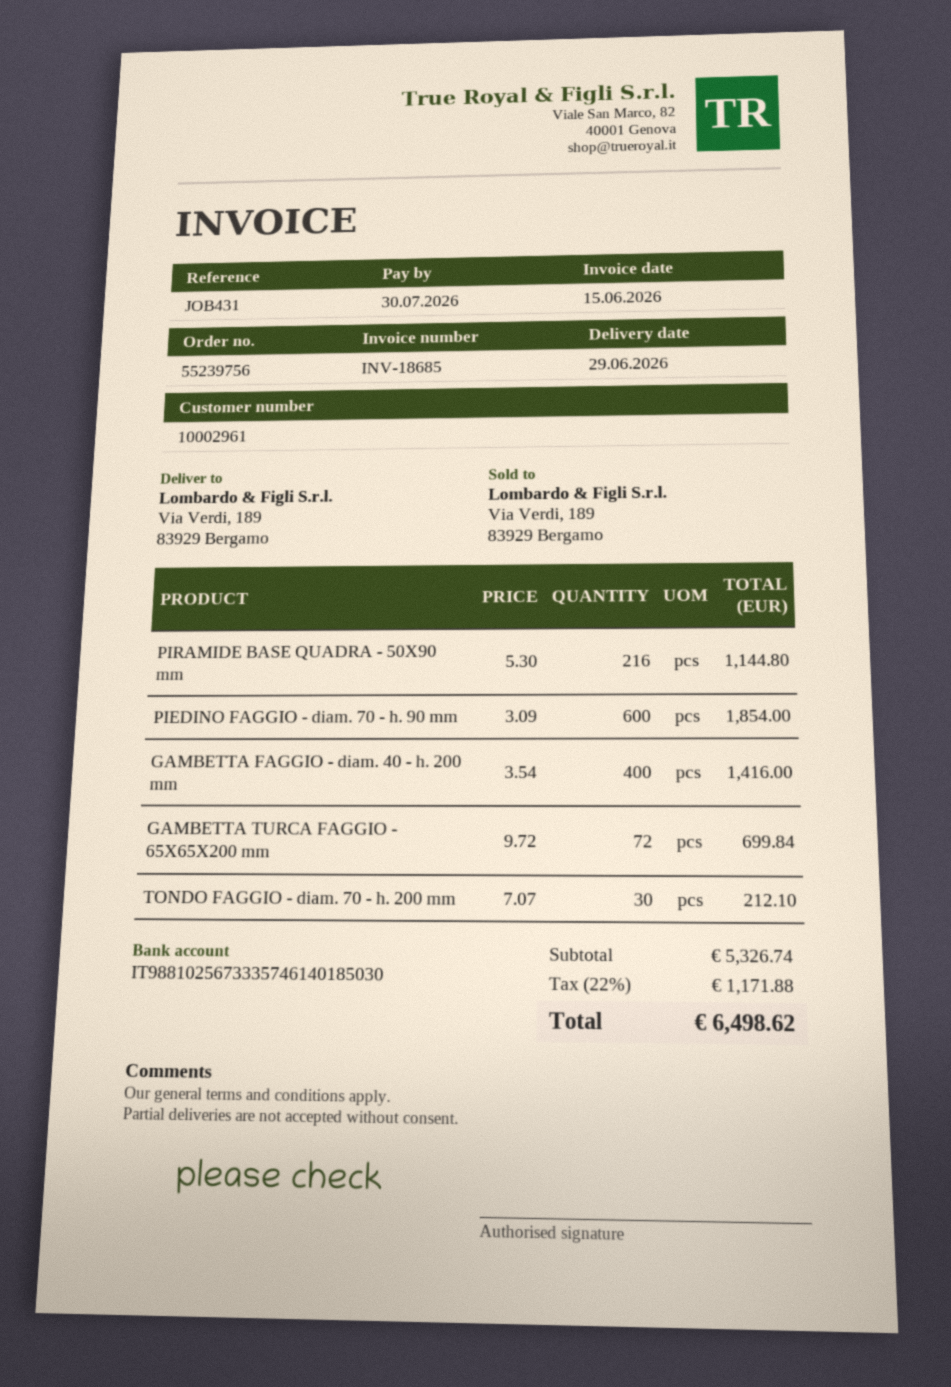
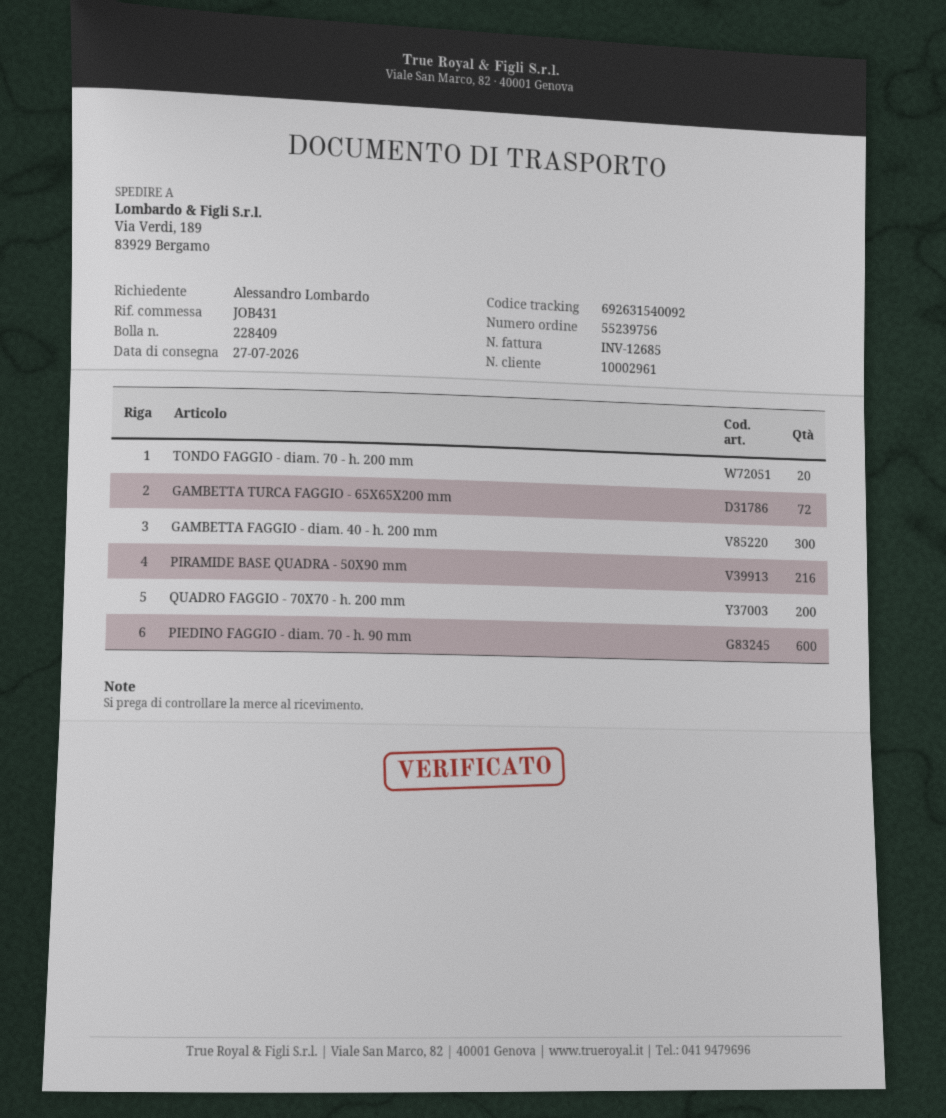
delivery date: 2026-06-29 -> 2026-07-27
invoice number: INV-18685 -> INV-12685
GAMBETTA FAGGIO - diam. 40 - h. 200 mm: 400 -> 300
TONDO FAGGIO - diam. 70 - h. 200 mm: 30 -> 20
QUADRO FAGGIO - 70X70 - h. 200 mm: none -> 200

